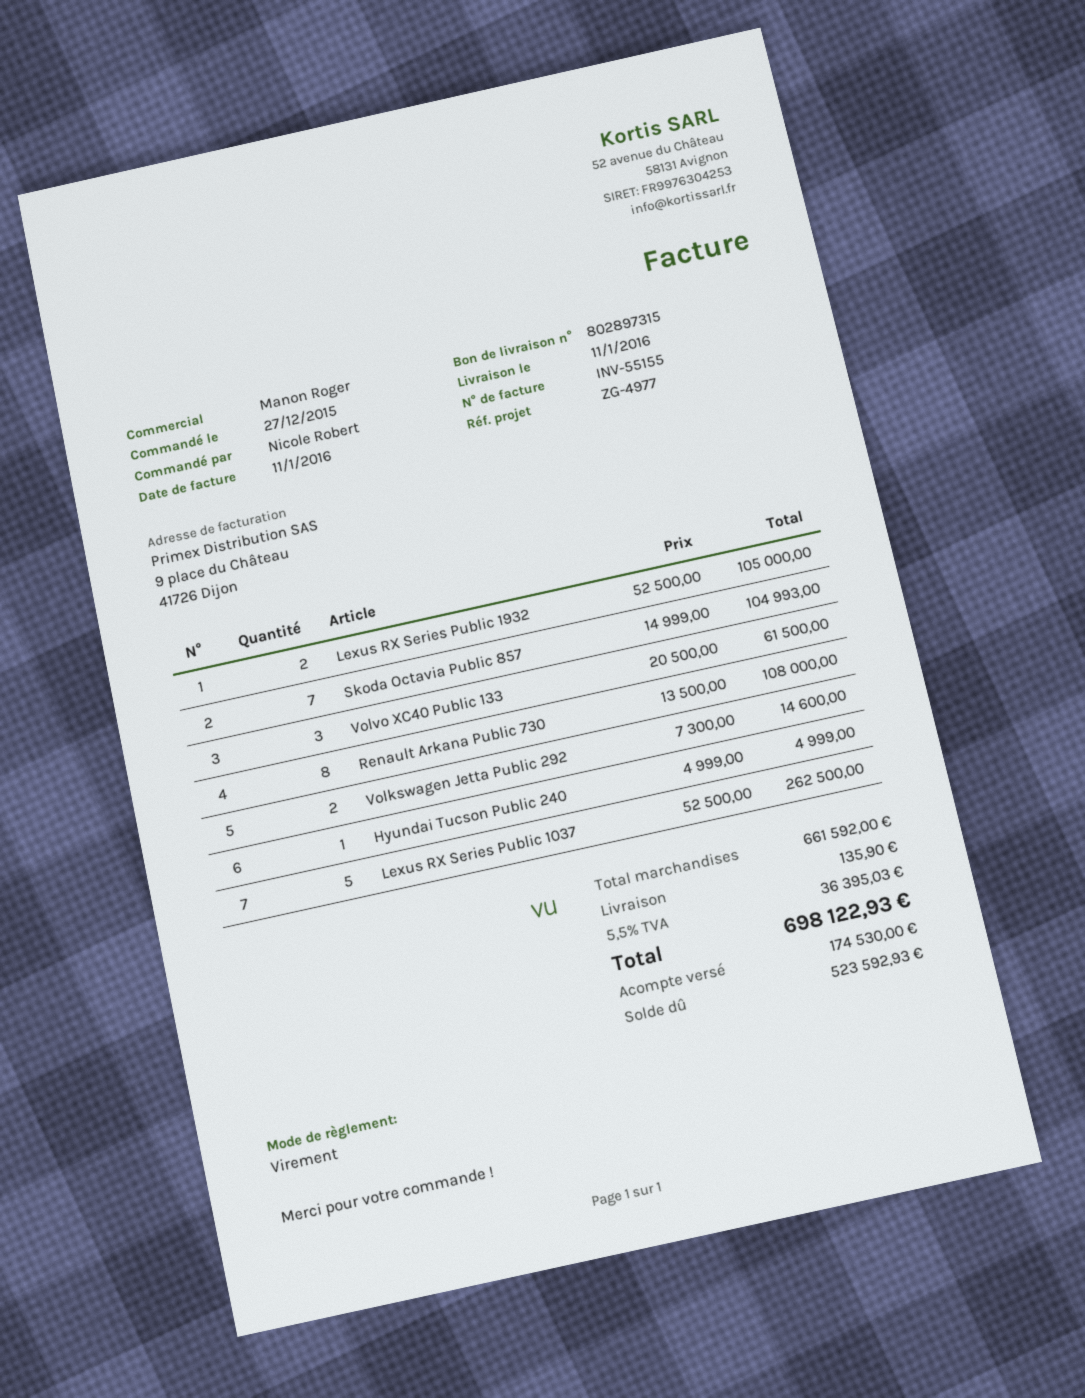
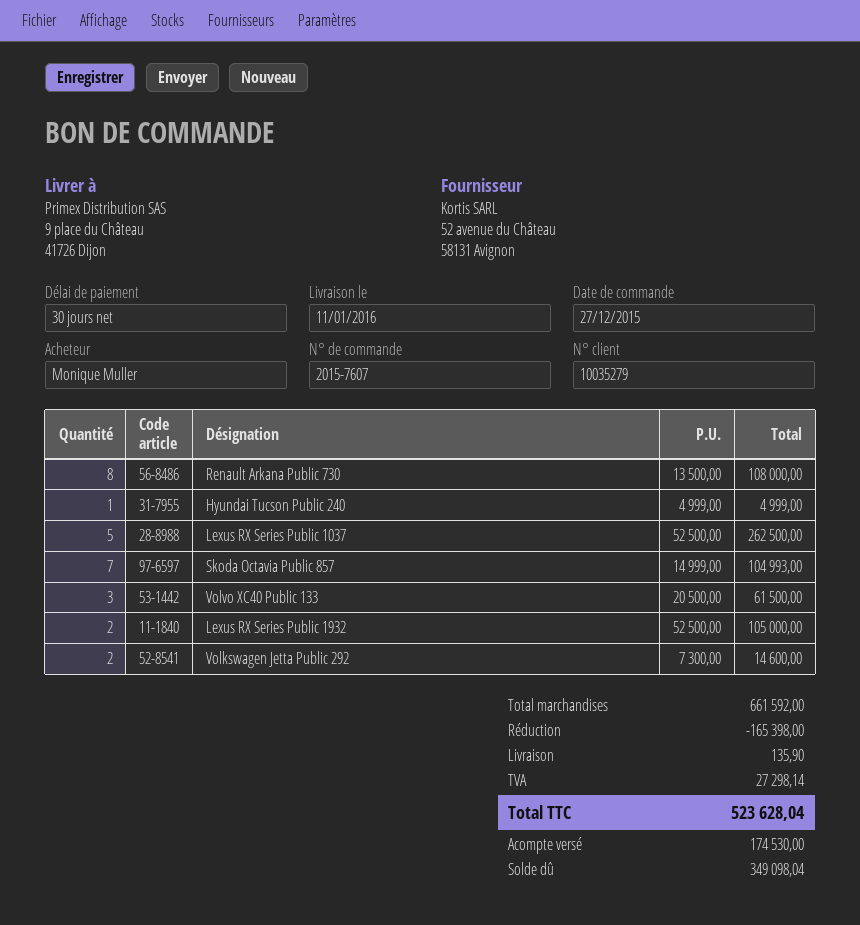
ordered by: Nicole Robert -> Monique Muller
discount: none -> 165398.00
tax: 36395.03 -> 27298.14
total: 698122.93 -> 523628.04
balance: 523592.93 -> 349098.04

